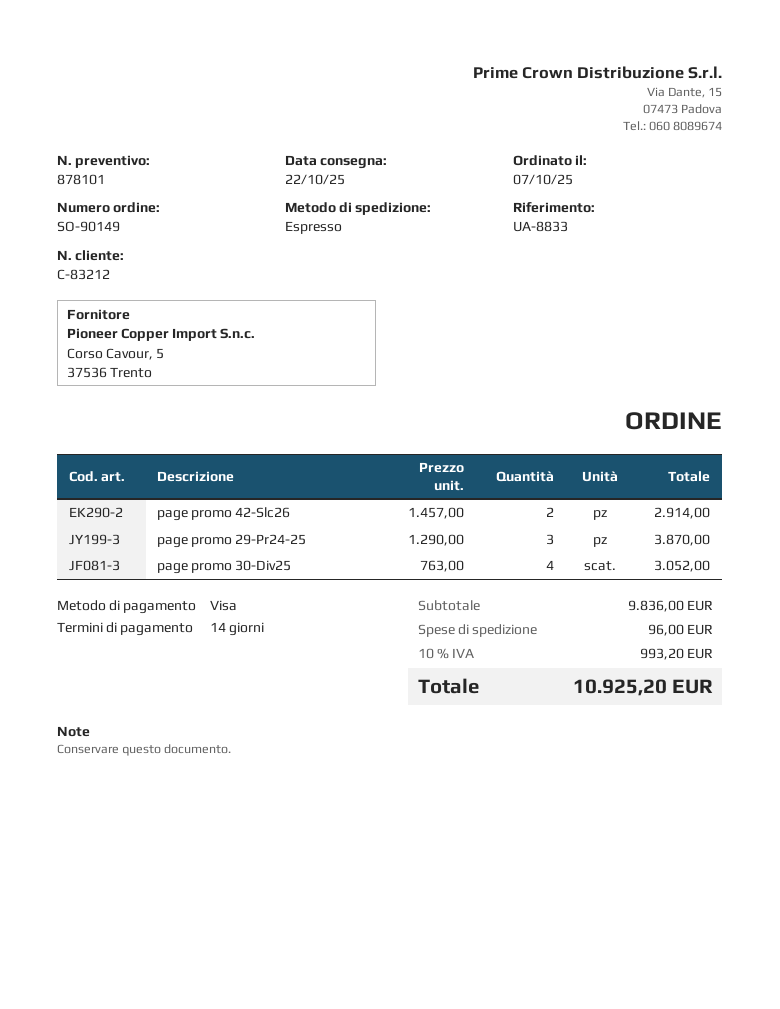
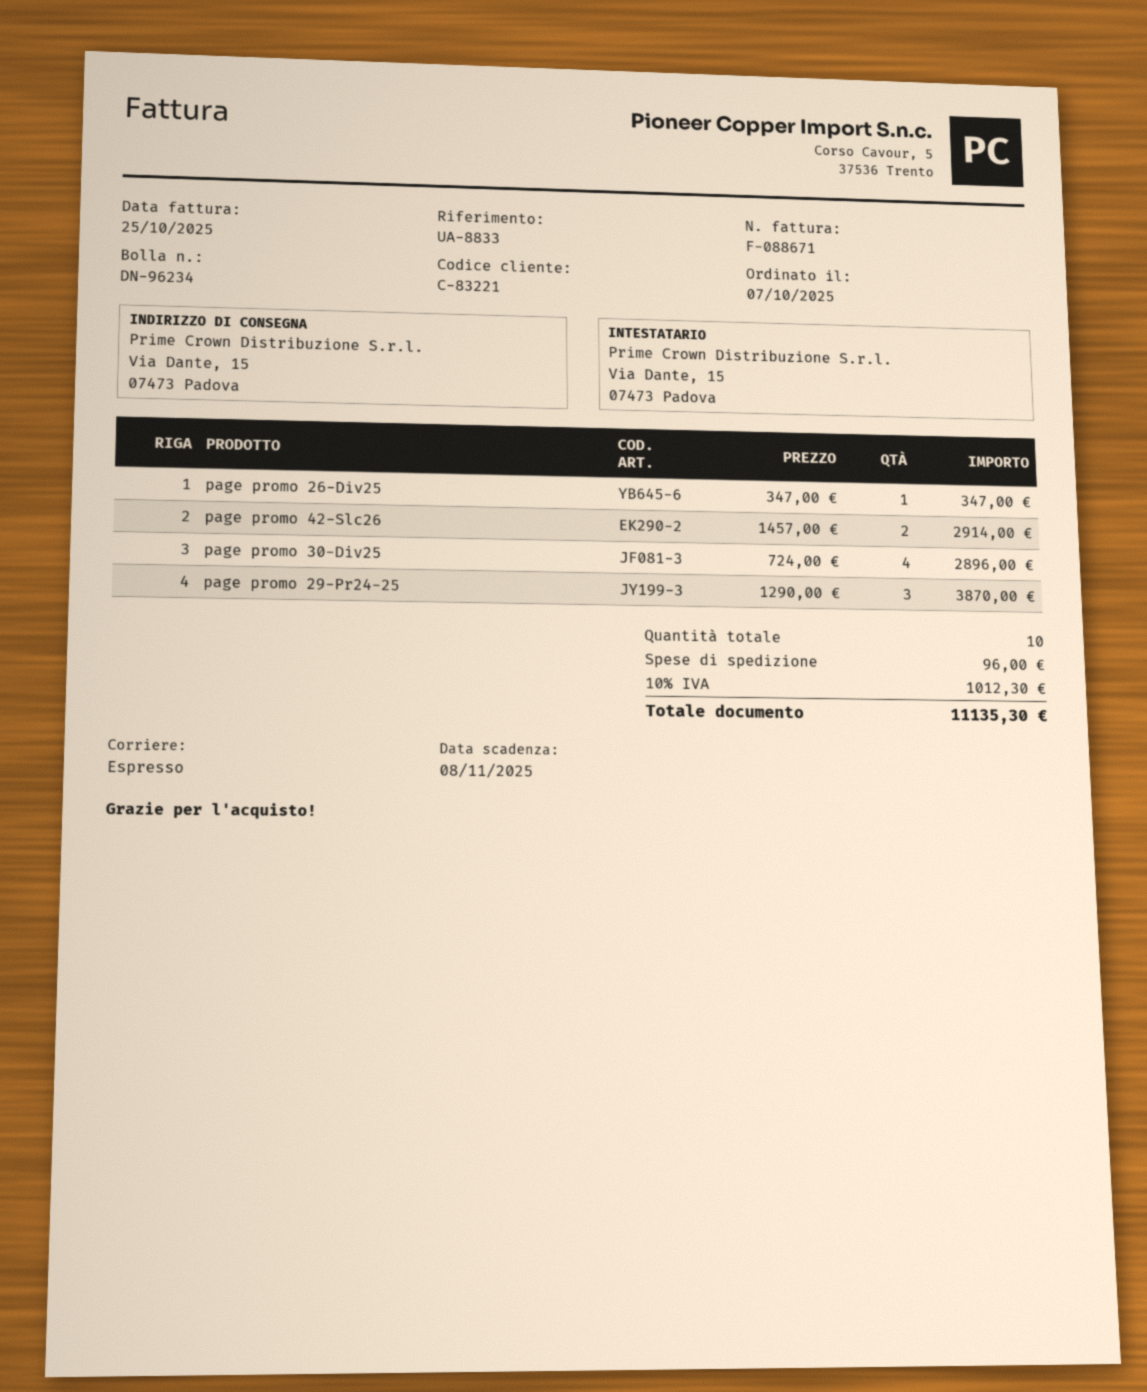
customer number: C-83212 -> C-83221
page promo 30-Div25: 4 x 763.00 = 3052.00 -> 4 x 724.00 = 2896.00
page promo 26-Div25: none -> 1 x 347.00 = 347.00
tax: 10% = 993.20 -> 10% = 1012.30
total: 10925.20 -> 11135.30

